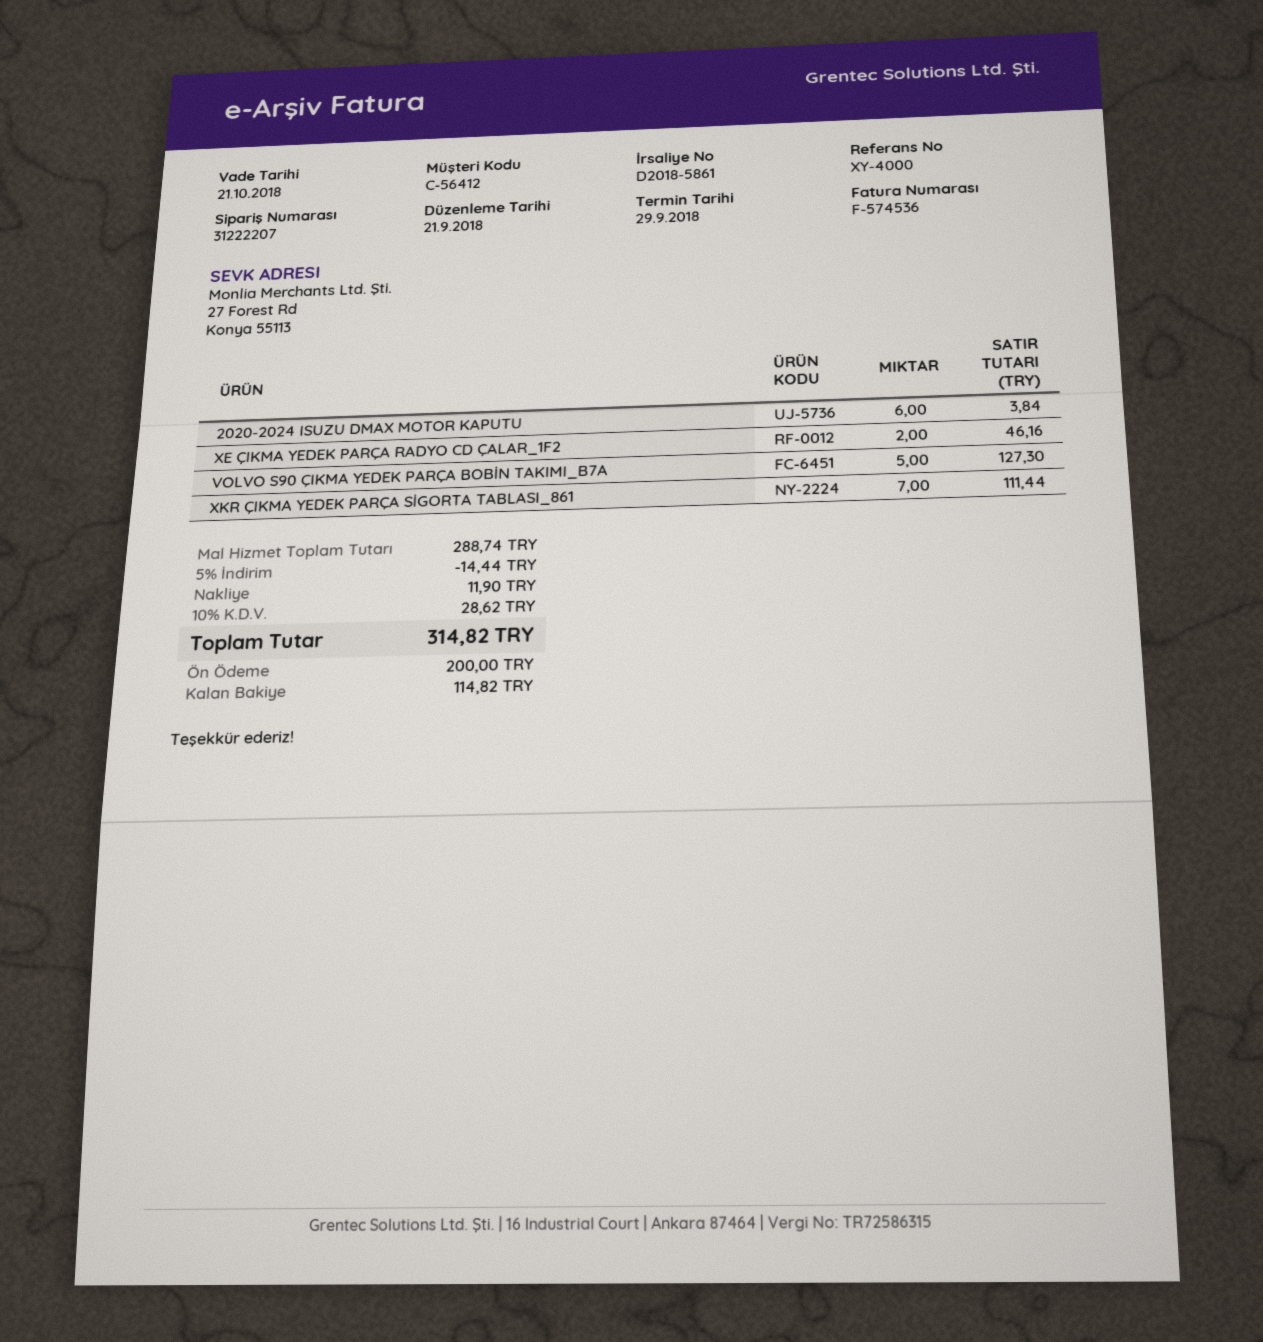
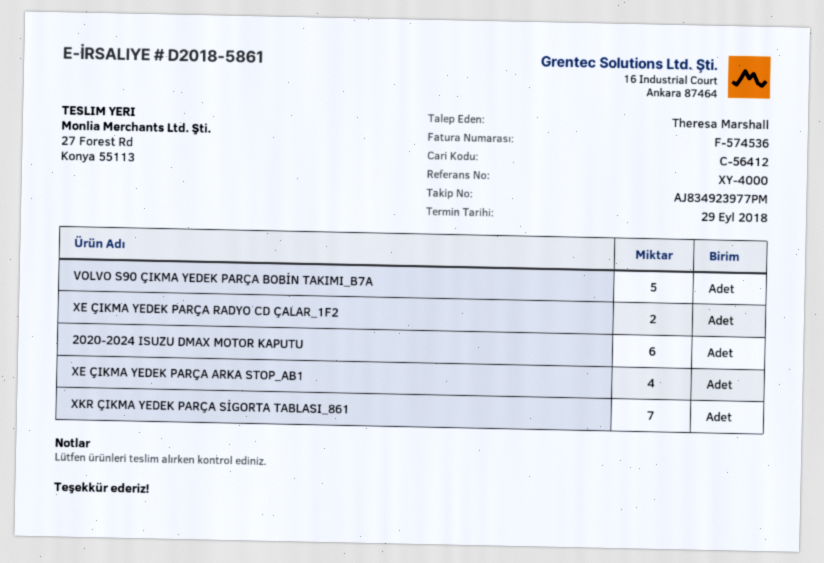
XE ÇIKMA YEDEK PARÇA ARKA STOP_AB1: none -> 4

